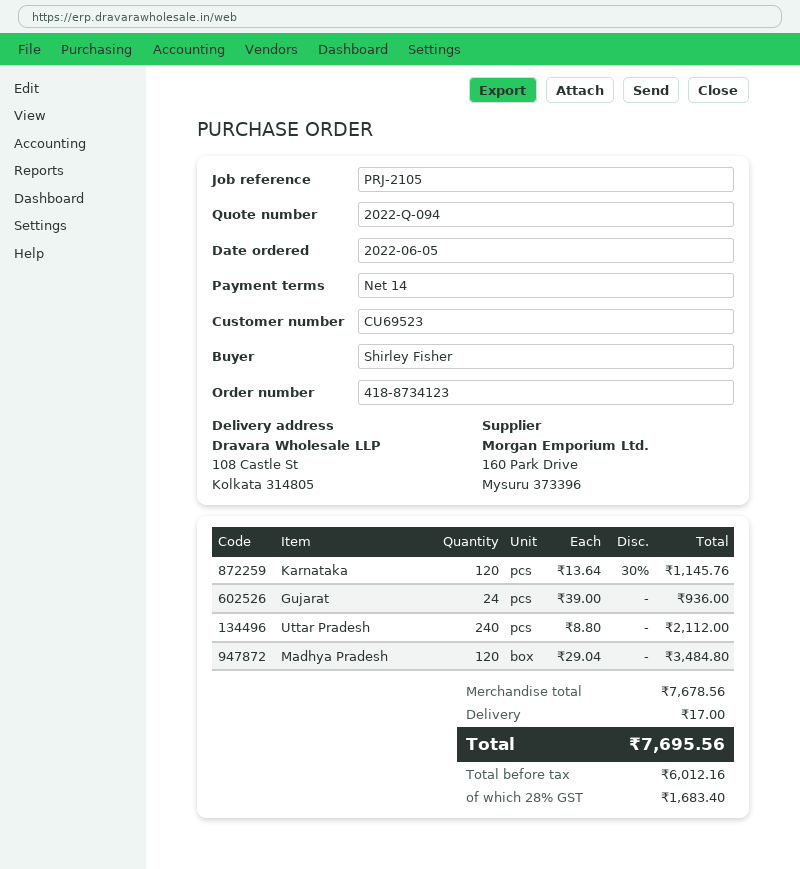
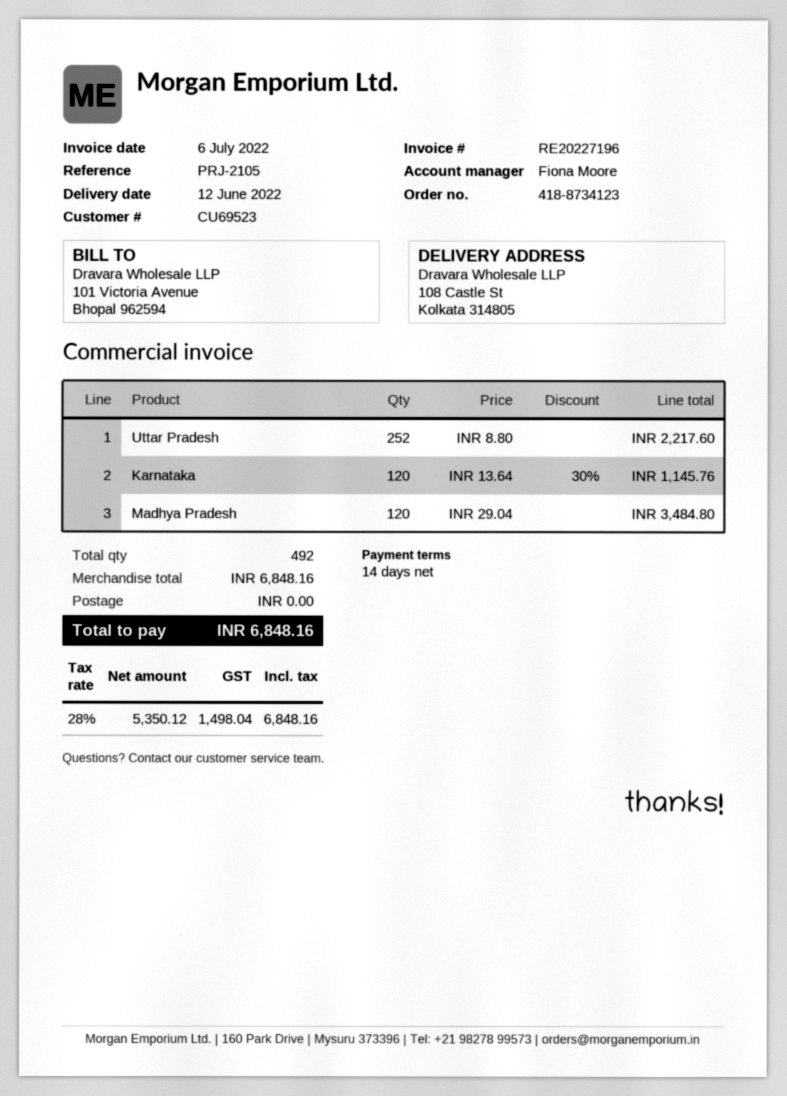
Gujarat: 24 x 39.00 = 936.00 -> none
Uttar Pradesh: 240 x 8.80 = 2112.00 -> 252 x 8.80 = 2217.60
subtotal: 7678.56 -> 6848.16
shipping: 17.00 -> 0.00
net: 6012.16 -> 5350.12
tax: 28% = 1683.40 -> 28% = 1498.04
total: 7695.56 -> 6848.16

